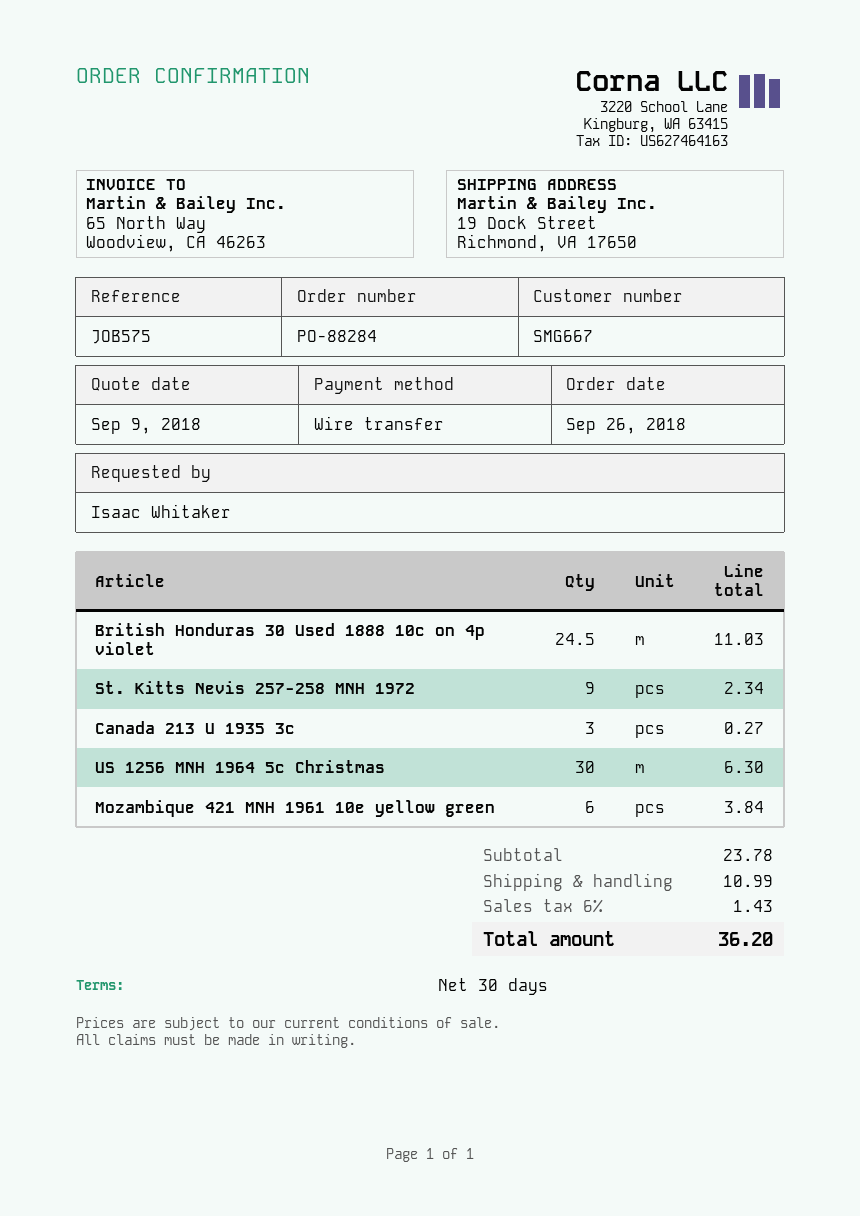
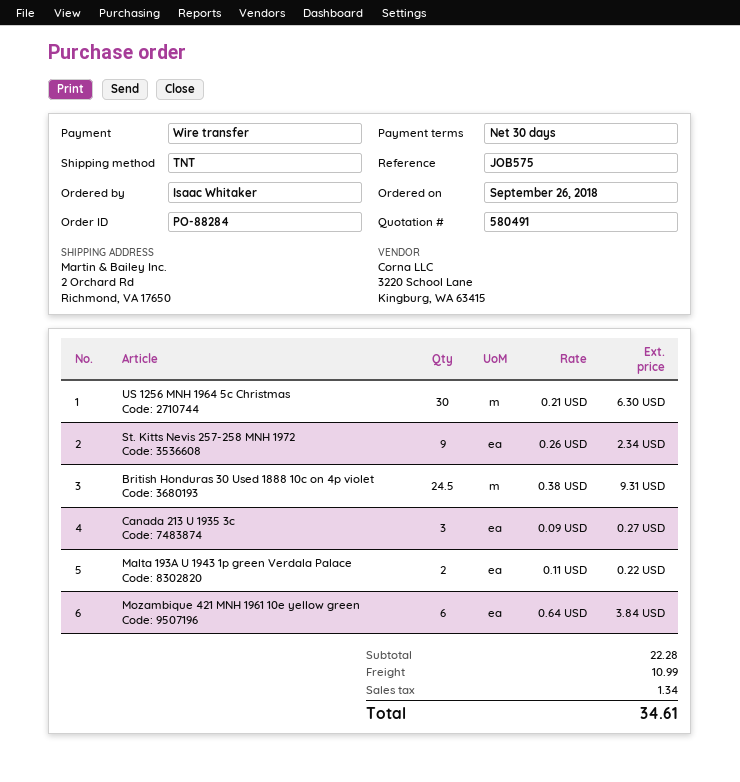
ship to: 19 Dock Street, Richmond, VA 17650 -> 2 Orchard Rd, Richmond, VA 17650
British Honduras 30 Used 1888 10c on 4p violet: 24.5 for 11.03 -> 24.5 for 9.31
Malta 193A U 1943 1p green Verdala Palace: none -> 2 for 0.22
subtotal: 23.78 -> 22.28
tax: 1.43 -> 1.34
total: 36.20 -> 34.61

